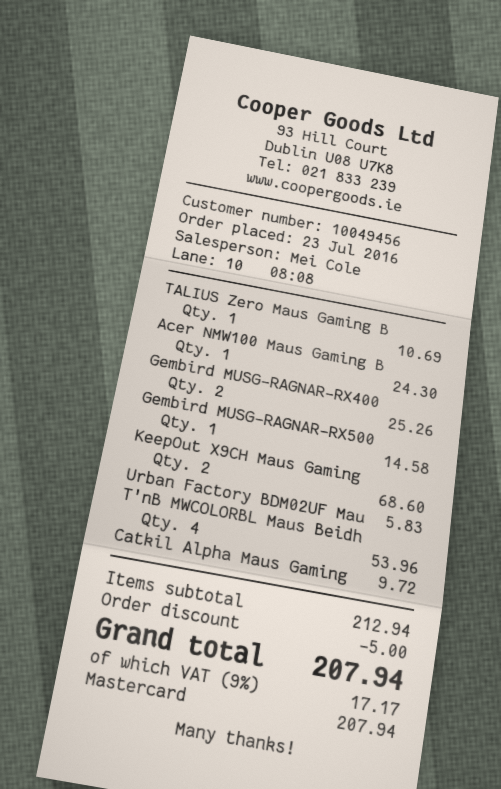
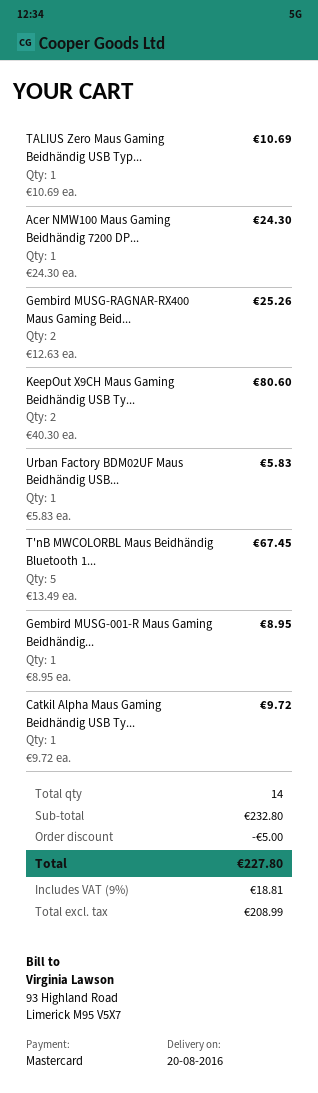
Gembird MUSG-RAGNAR-RX500: 1 for 14.58 -> none
KeepOut X9CH Maus Gaming: 2 for 68.60 -> 2 for 80.60
T'nB MWCOLORBL Maus Beidh: 4 for 53.96 -> 5 for 67.45
Gembird MUSG-001-R Maus Gaming Beidhändig...: none -> 1 for 8.95
subtotal: 212.94 -> 232.80
tax: 9% = 17.17 -> 9% = 18.81
total: 207.94 -> 227.80

